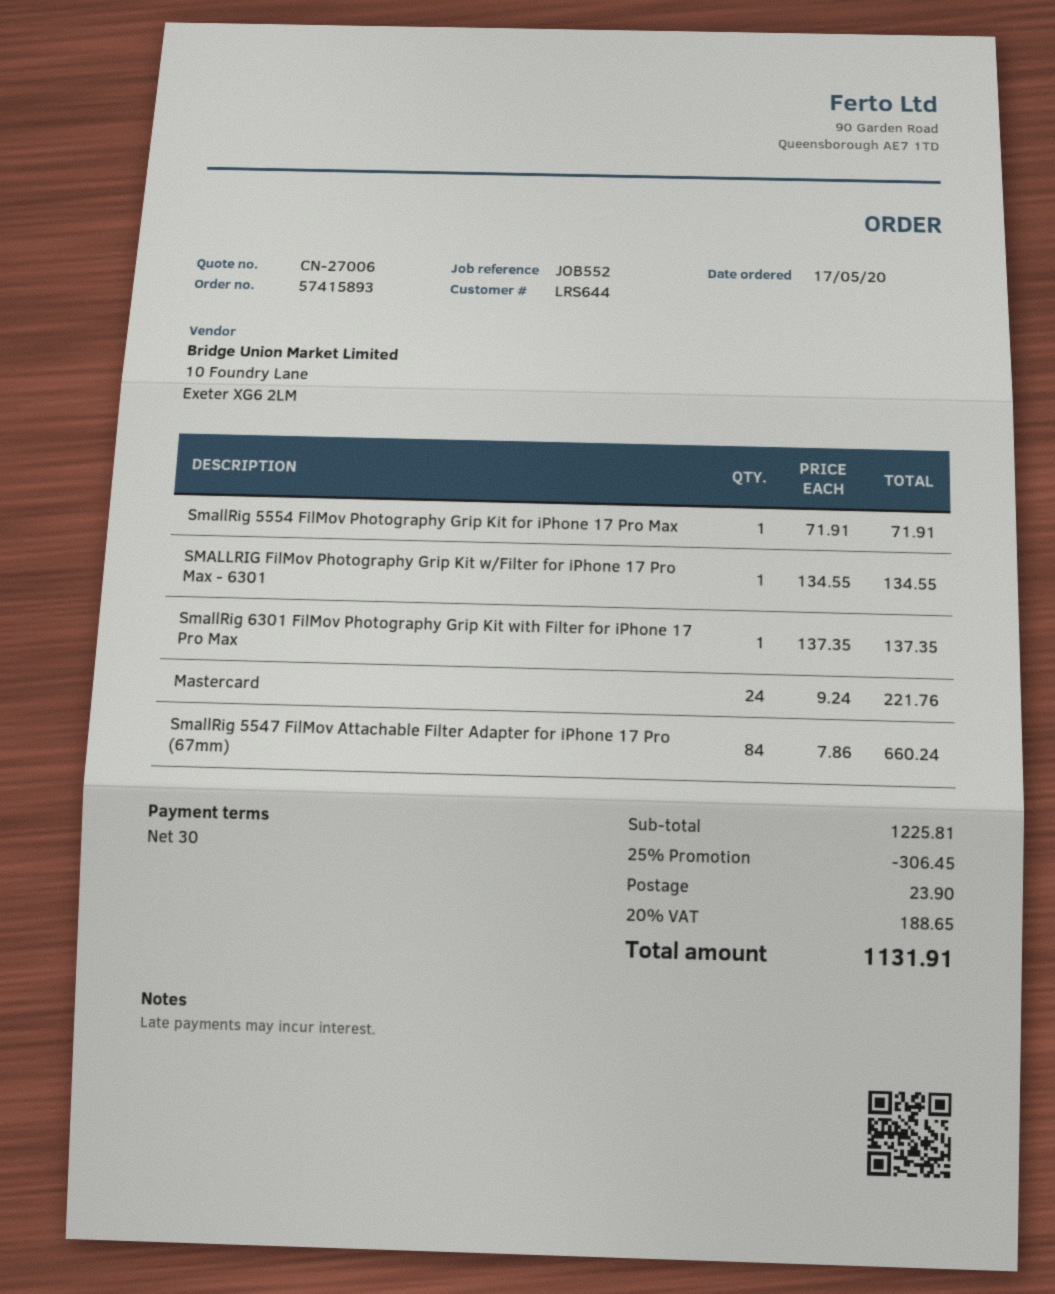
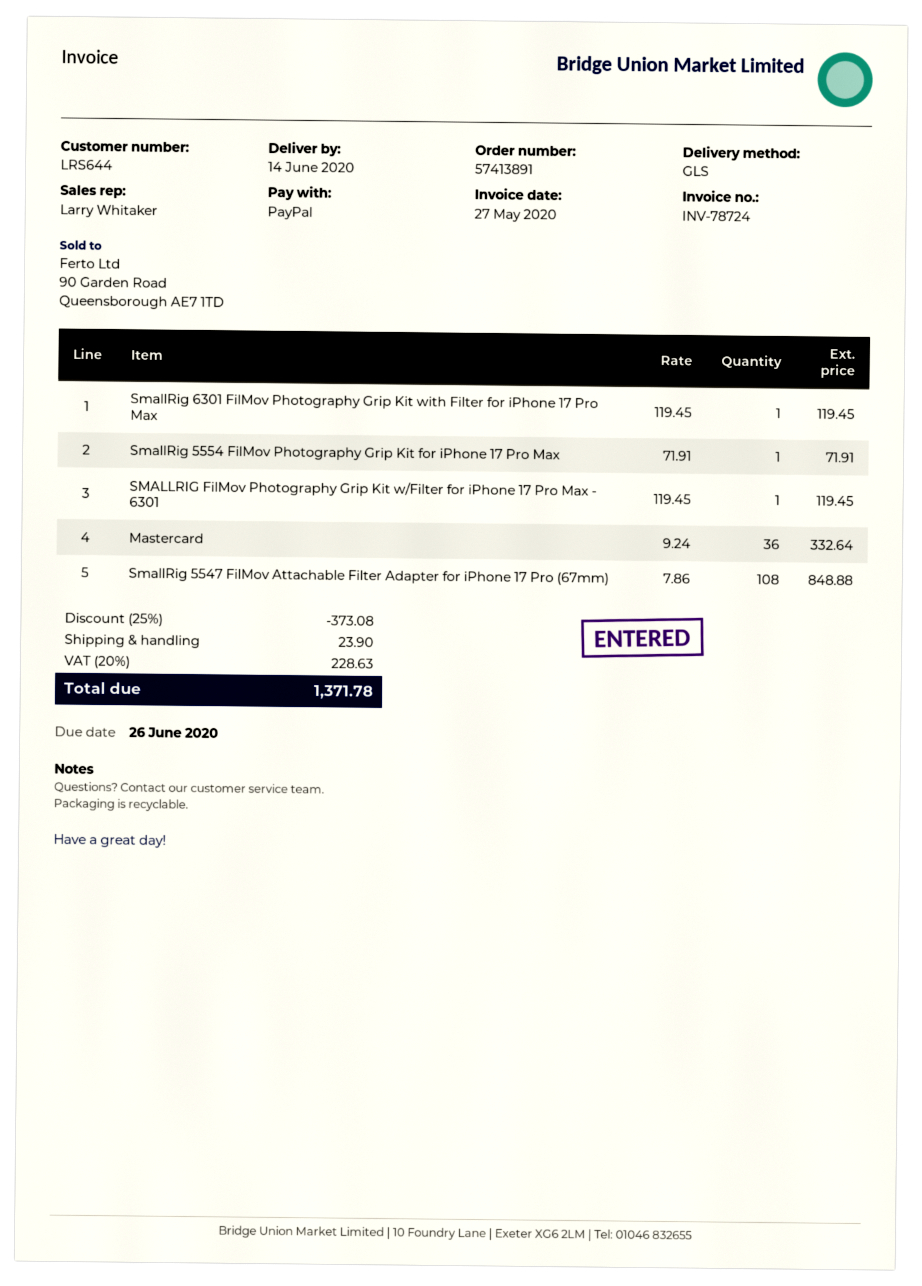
order number: 57415893 -> 57413891
SMALLRIG FilMov Photography Grip Kit w/Filter for iPhone 17 Pro Max - 6301: 1 x 134.55 = 134.55 -> 1 x 119.45 = 119.45
SmallRig 6301 FilMov Photography Grip Kit with Filter for iPhone 17 Pro Max: 1 x 137.35 = 137.35 -> 1 x 119.45 = 119.45
Mastercard: 24 x 9.24 = 221.76 -> 36 x 9.24 = 332.64
SmallRig 5547 FilMov Attachable Filter Adapter for iPhone 17 Pro (67mm): 84 x 7.86 = 660.24 -> 108 x 7.86 = 848.88
discount: 25% = 306.45 -> 25% = 373.08
tax: 20% = 188.65 -> 20% = 228.63
total: 1131.91 -> 1371.78

